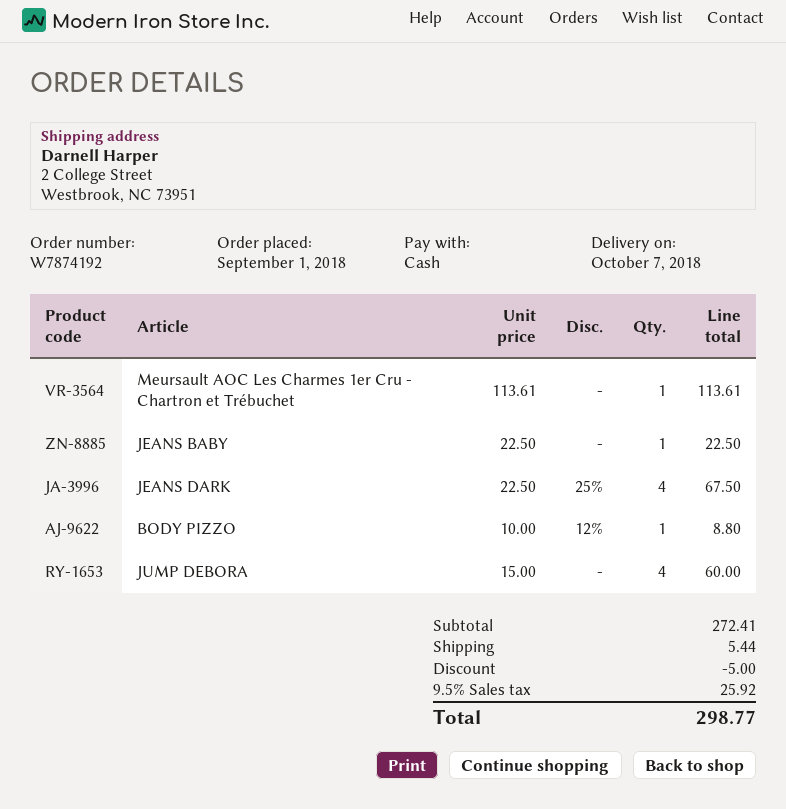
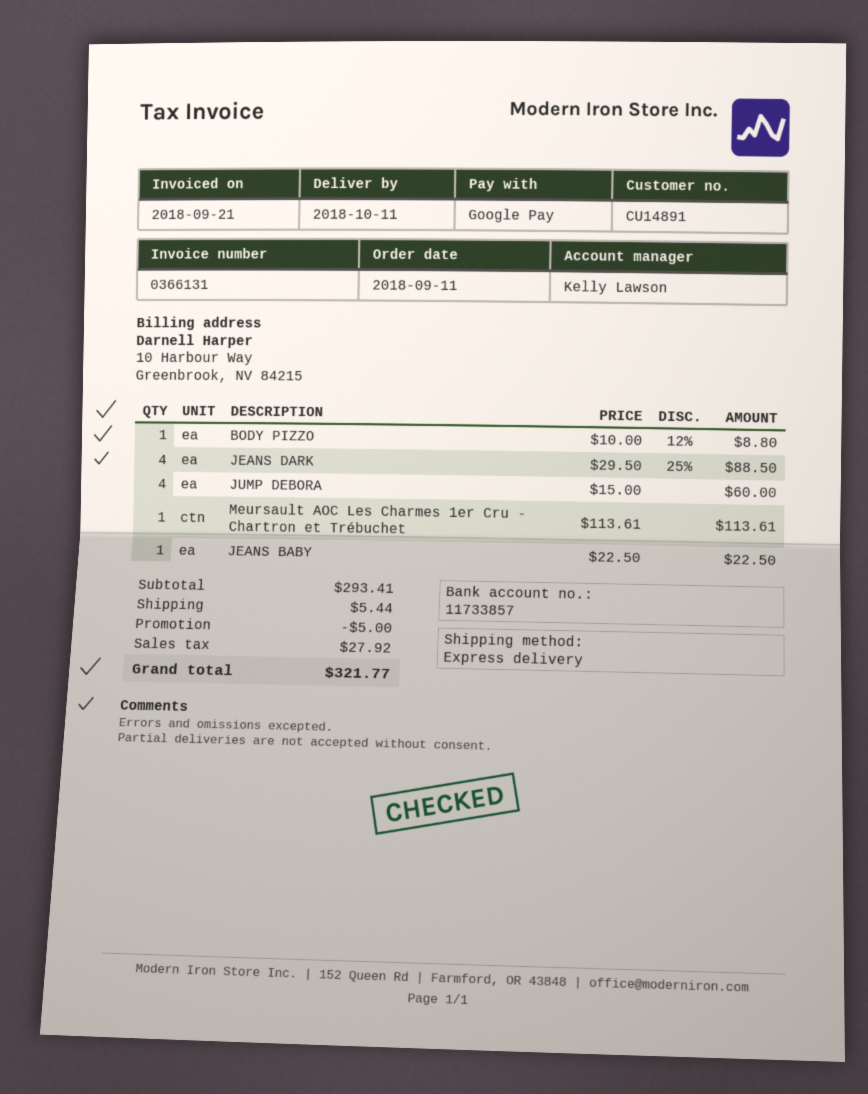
order date: 2018-09-01 -> 2018-09-11
delivery date: 2018-10-07 -> 2018-10-11
payment method: cash -> Google Pay
JEANS DARK: 4 x 22.50 - 25% = 67.50 -> 4 x 29.50 - 25% = 88.50
subtotal: 272.41 -> 293.41
tax: 25.92 -> 27.92
total: 298.77 -> 321.77

